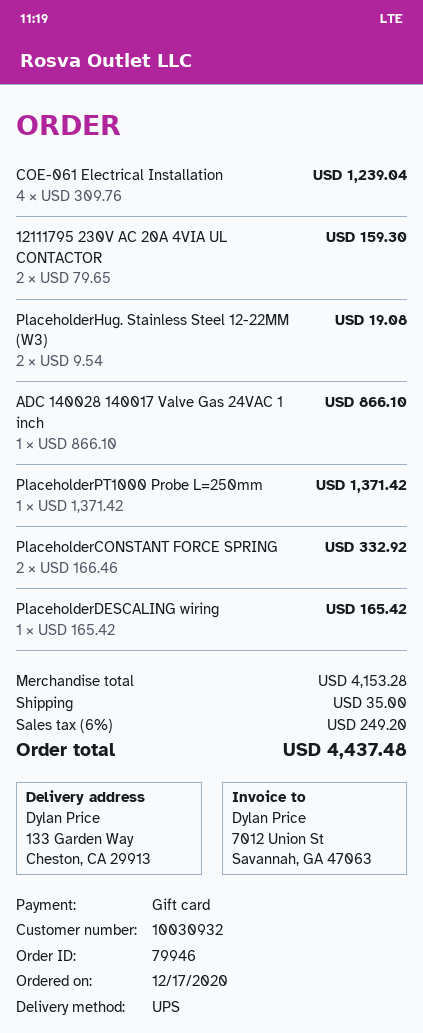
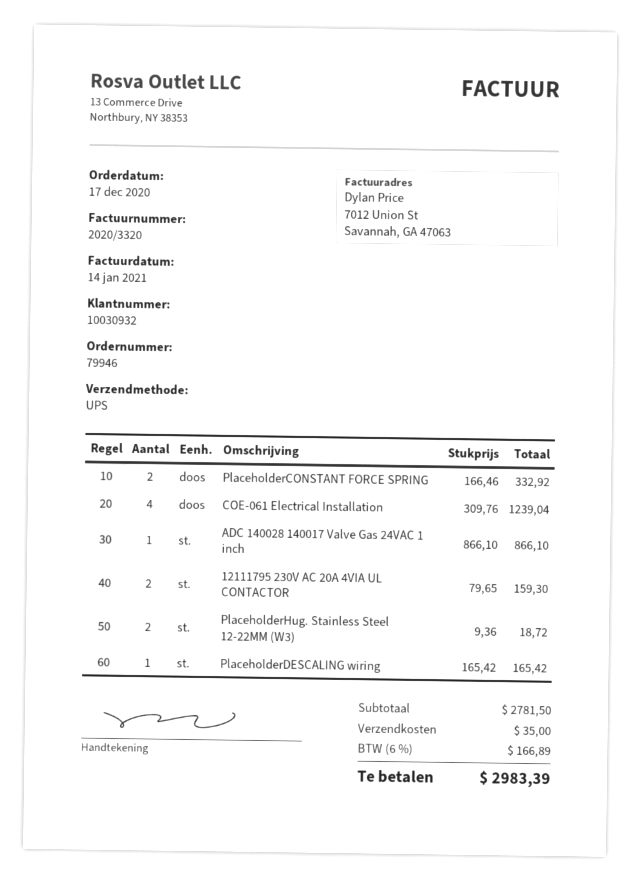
PlaceholderHug. Stainless Steel 12-22MM (W3): 2 x 9.54 = 19.08 -> 2 x 9.36 = 18.72
PlaceholderPT1000 Probe L=250mm: 1 x 1371.42 = 1371.42 -> none
subtotal: 4153.28 -> 2781.50
tax: 6% = 249.20 -> 6% = 166.89
total: 4437.48 -> 2983.39

